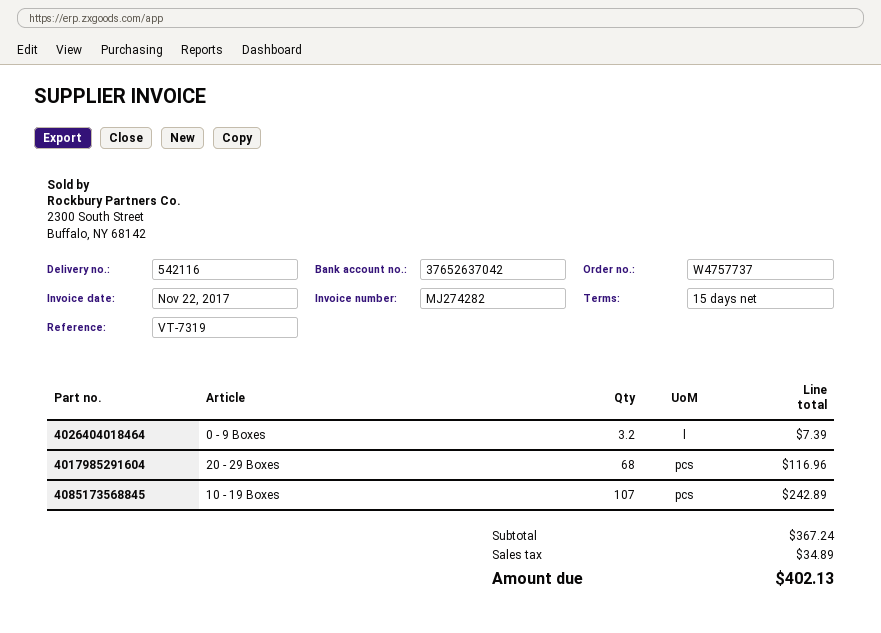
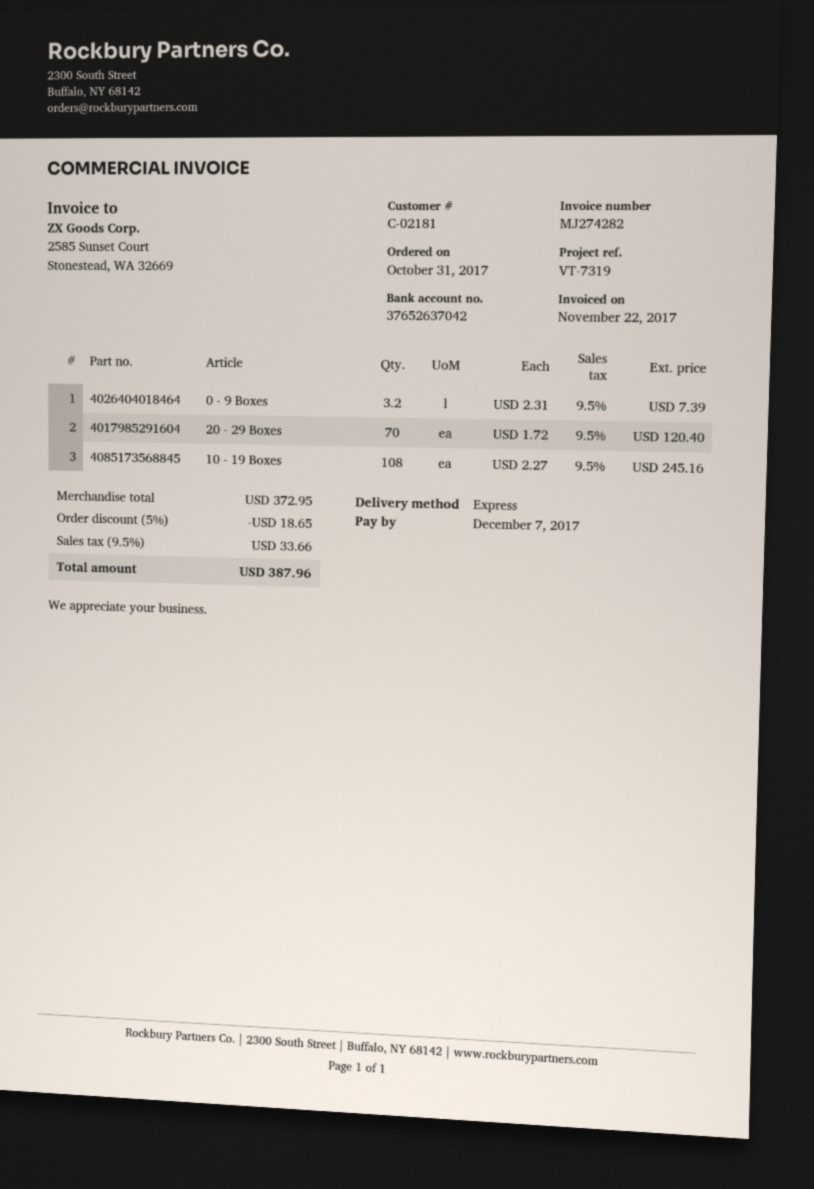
20 - 29 Boxes: 68 for 116.96 -> 70 for 120.40
10 - 19 Boxes: 107 for 242.89 -> 108 for 245.16
subtotal: 367.24 -> 372.95
discount: none -> 5% = 18.65
tax: 34.89 -> 33.66
total: 402.13 -> 387.96

